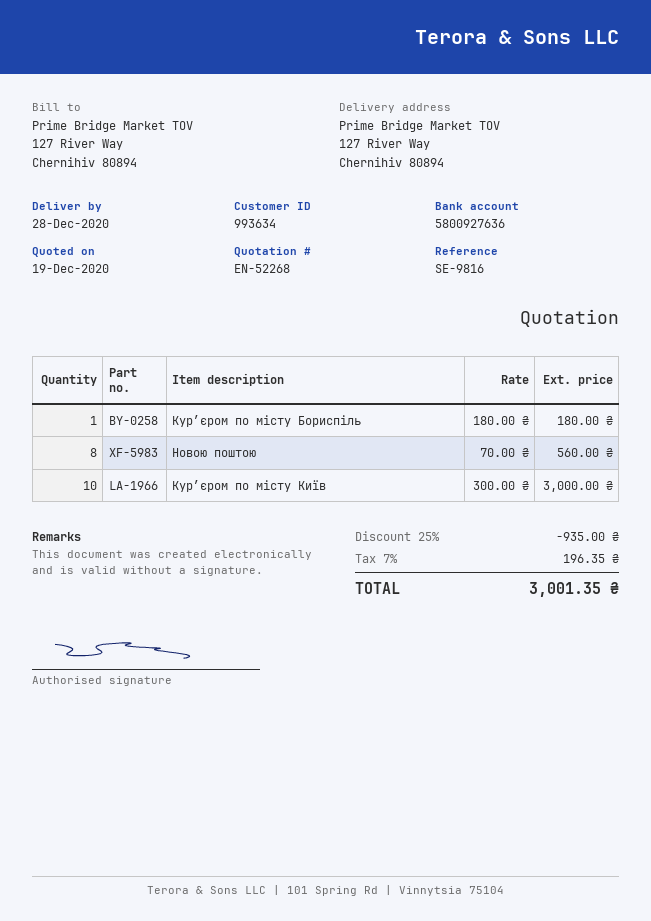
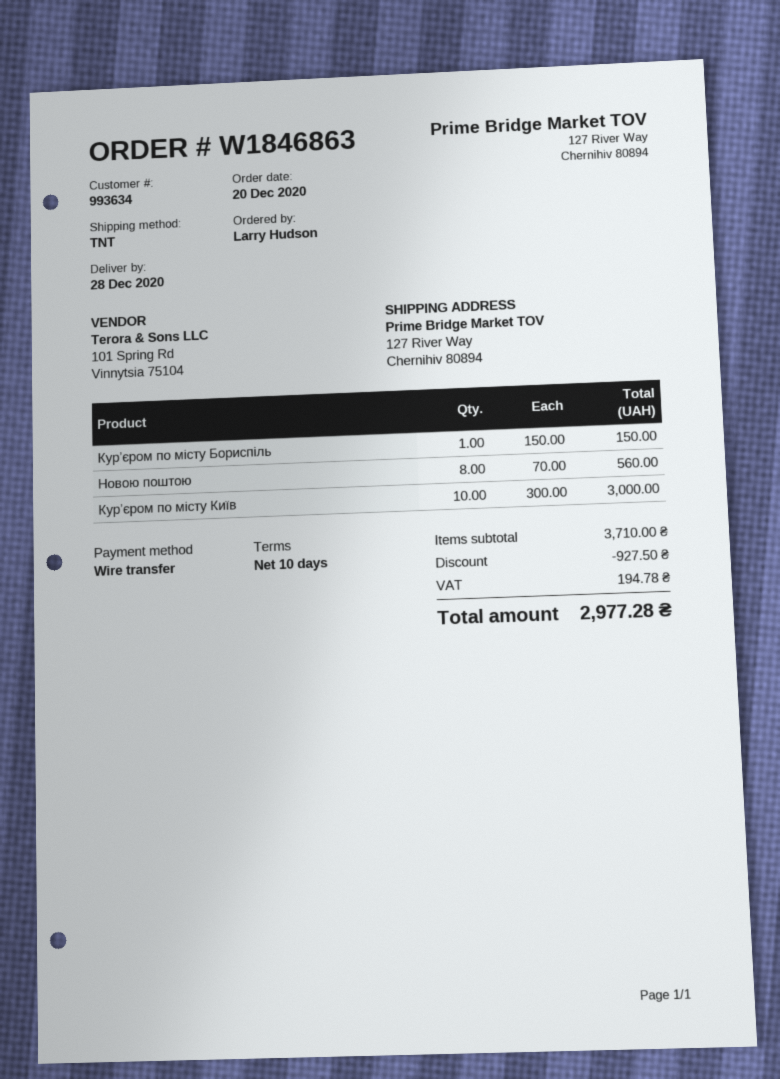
Курʼєром по місту Бориспіль: 1 x 180.00 = 180.00 -> 1 x 150.00 = 150.00
discount: 935.00 -> 927.50
tax: 196.35 -> 194.78
total: 3001.35 -> 2977.28

